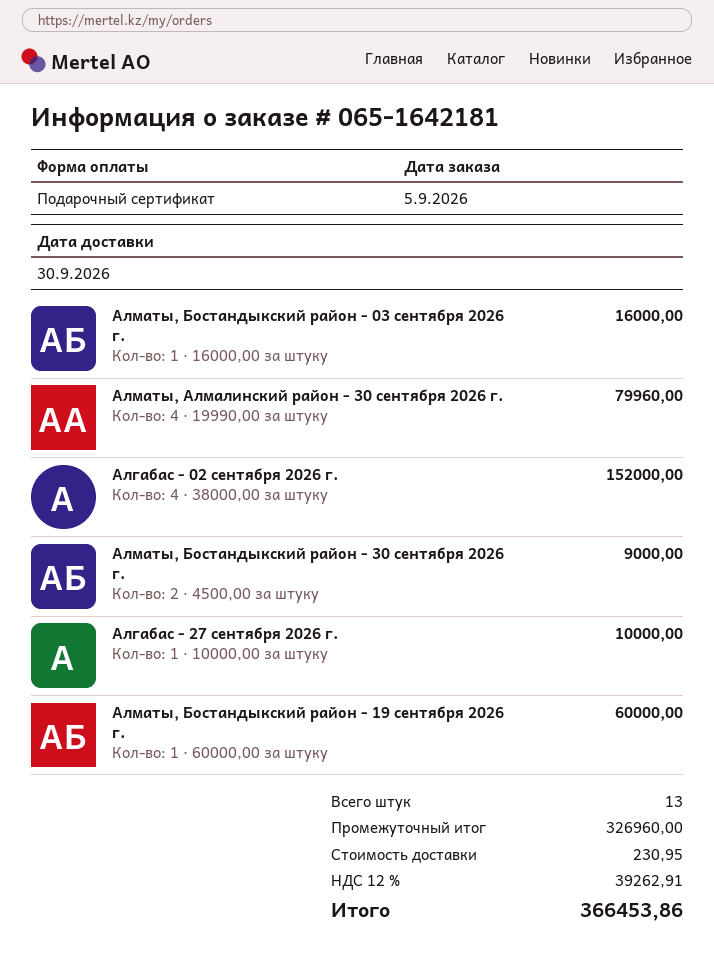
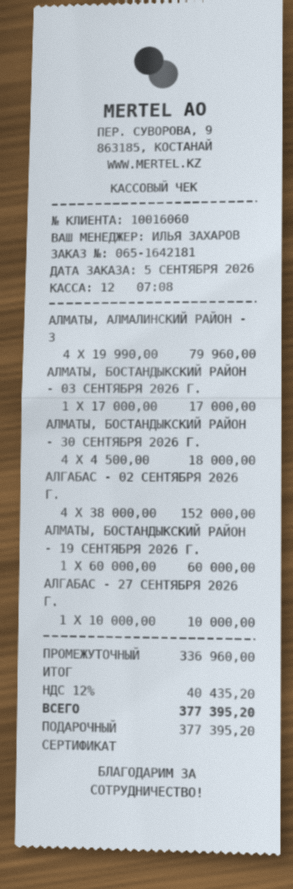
Алматы, Бостандыкский район - 03 сентября 2026 г.: 1 x 16000.00 = 16000.00 -> 1 x 17000.00 = 17000.00
Алматы, Бостандыкский район - 30 сентября 2026 г.: 2 x 4500.00 = 9000.00 -> 4 x 4500.00 = 18000.00
subtotal: 326960.00 -> 336960.00
shipping: 230.95 -> none
tax: 12% = 39262.91 -> 12% = 40435.20
total: 366453.86 -> 377395.20

